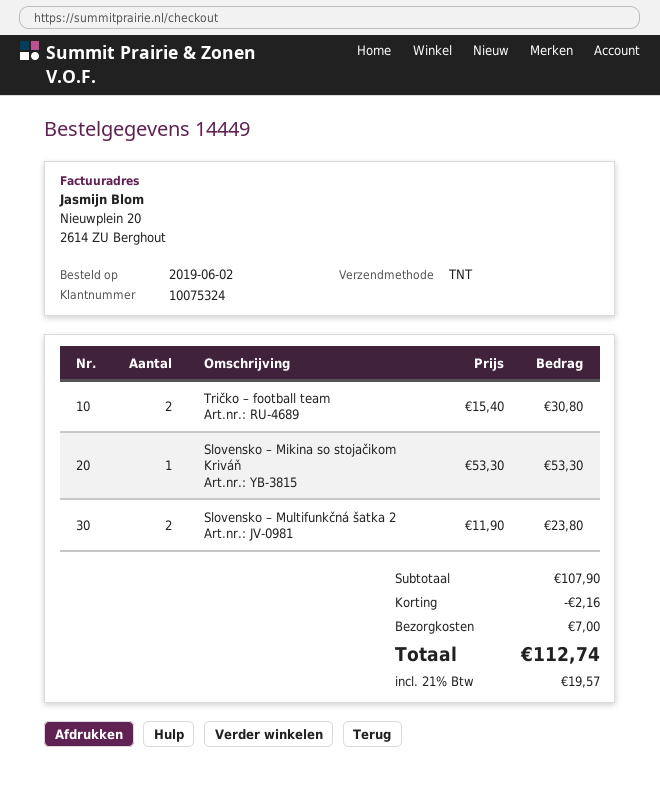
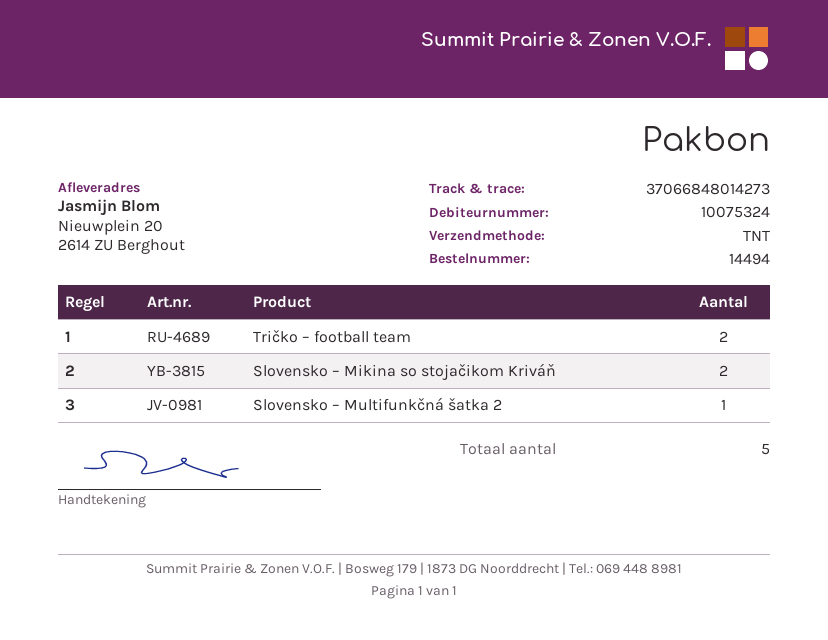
order number: 14449 -> 14494
Slovensko – Mikina so stojačikom Kriváň: 1 -> 2
Slovensko – Multifunkčná šatka 2: 2 -> 1

